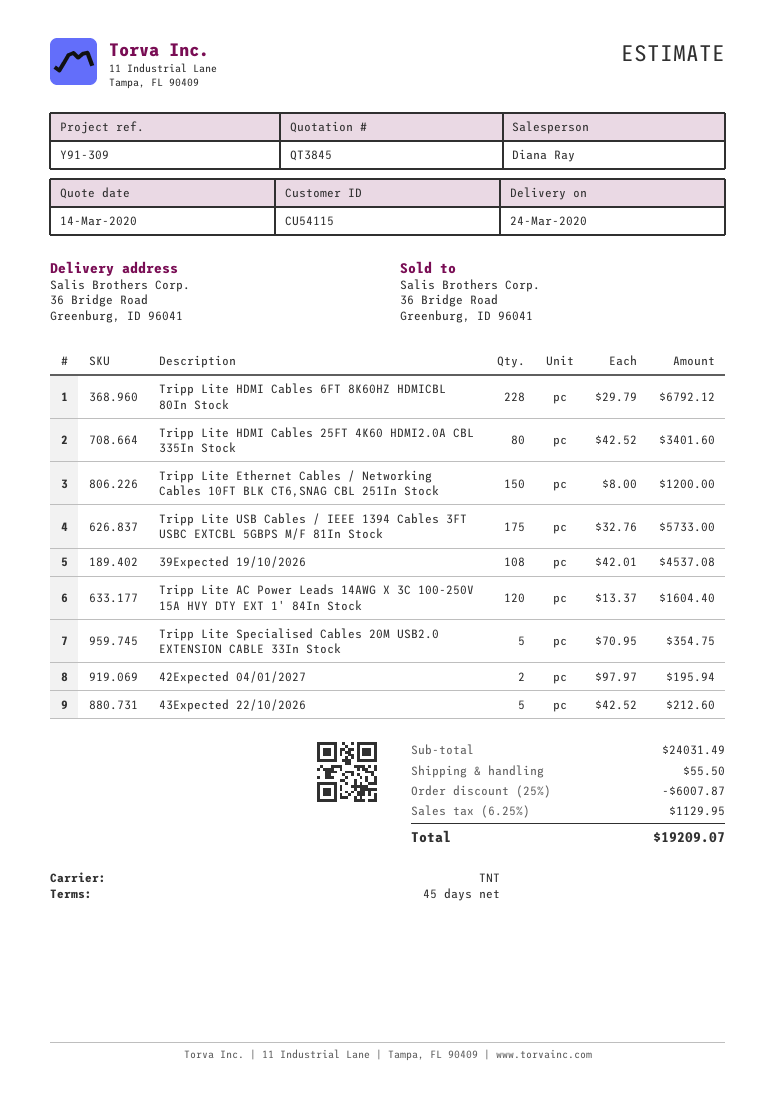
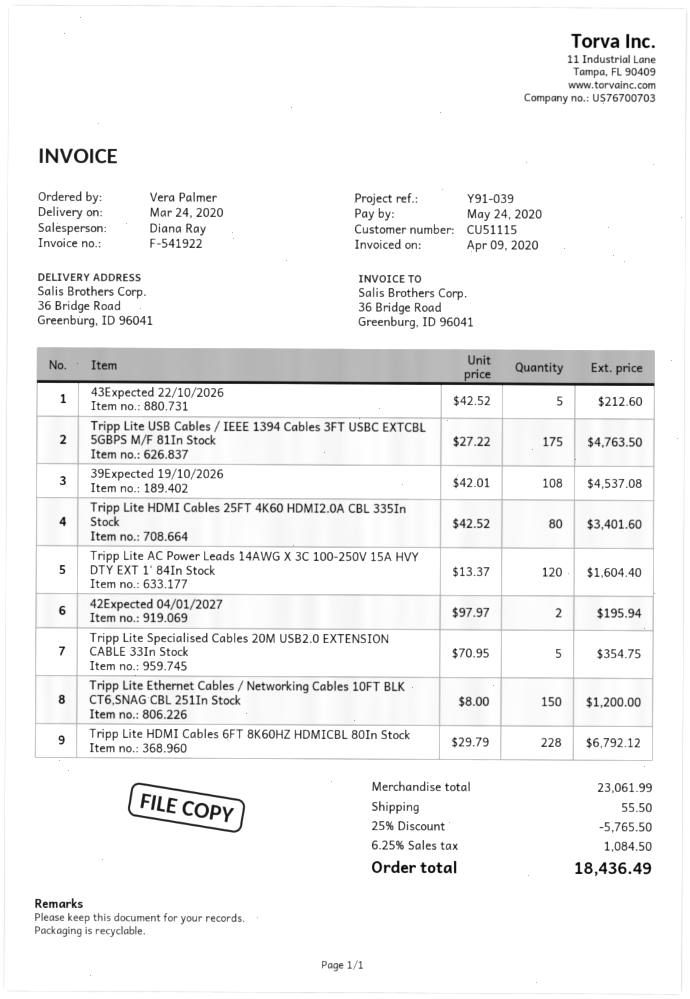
customer number: CU54115 -> CU51115
reference: Y91-309 -> Y91-039
Tripp Lite USB Cables / IEEE 1394 Cables 3FT USBC EXTCBL 5GBPS M/F 81In Stock: 175 x 32.76 = 5733.00 -> 175 x 27.22 = 4763.50
subtotal: 24031.49 -> 23061.99
discount: 25% = 6007.87 -> 25% = 5765.50
tax: 6.25% = 1129.95 -> 6.25% = 1084.50
total: 19209.07 -> 18436.49

